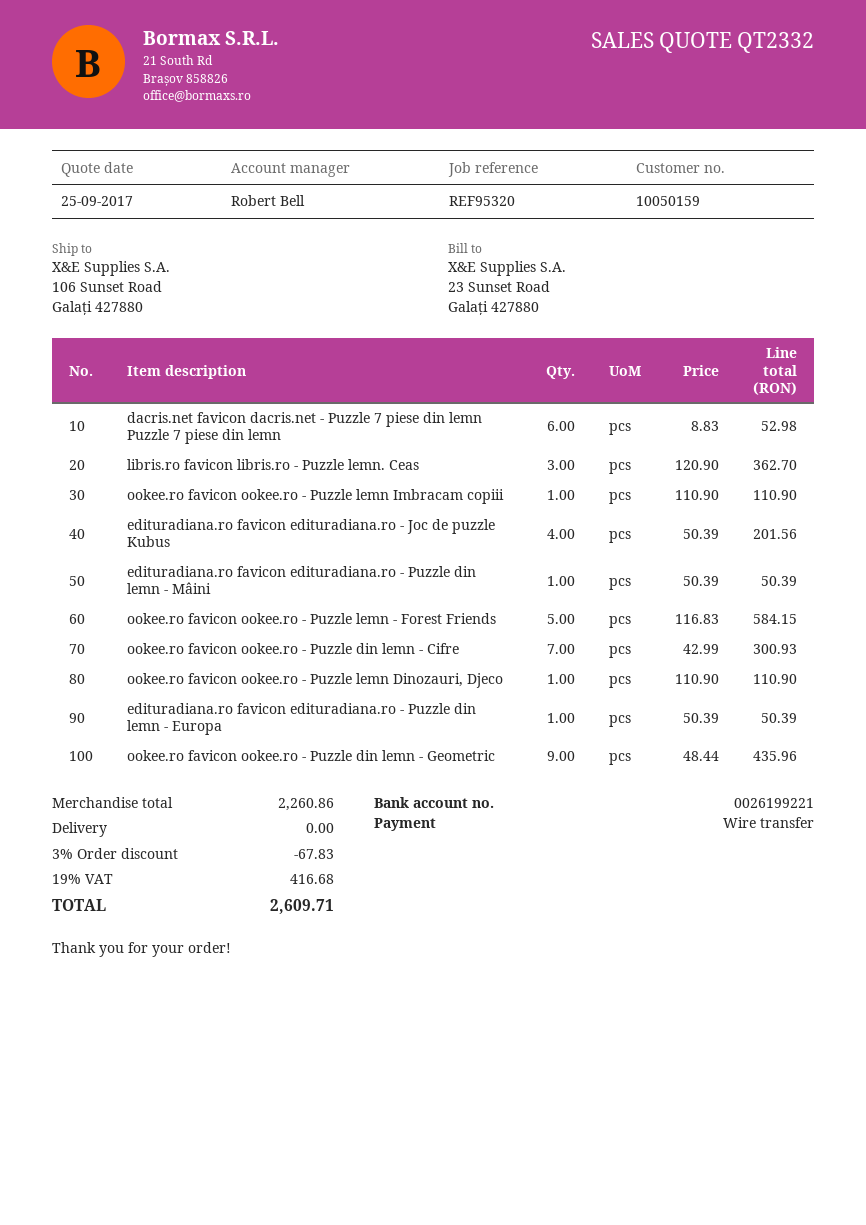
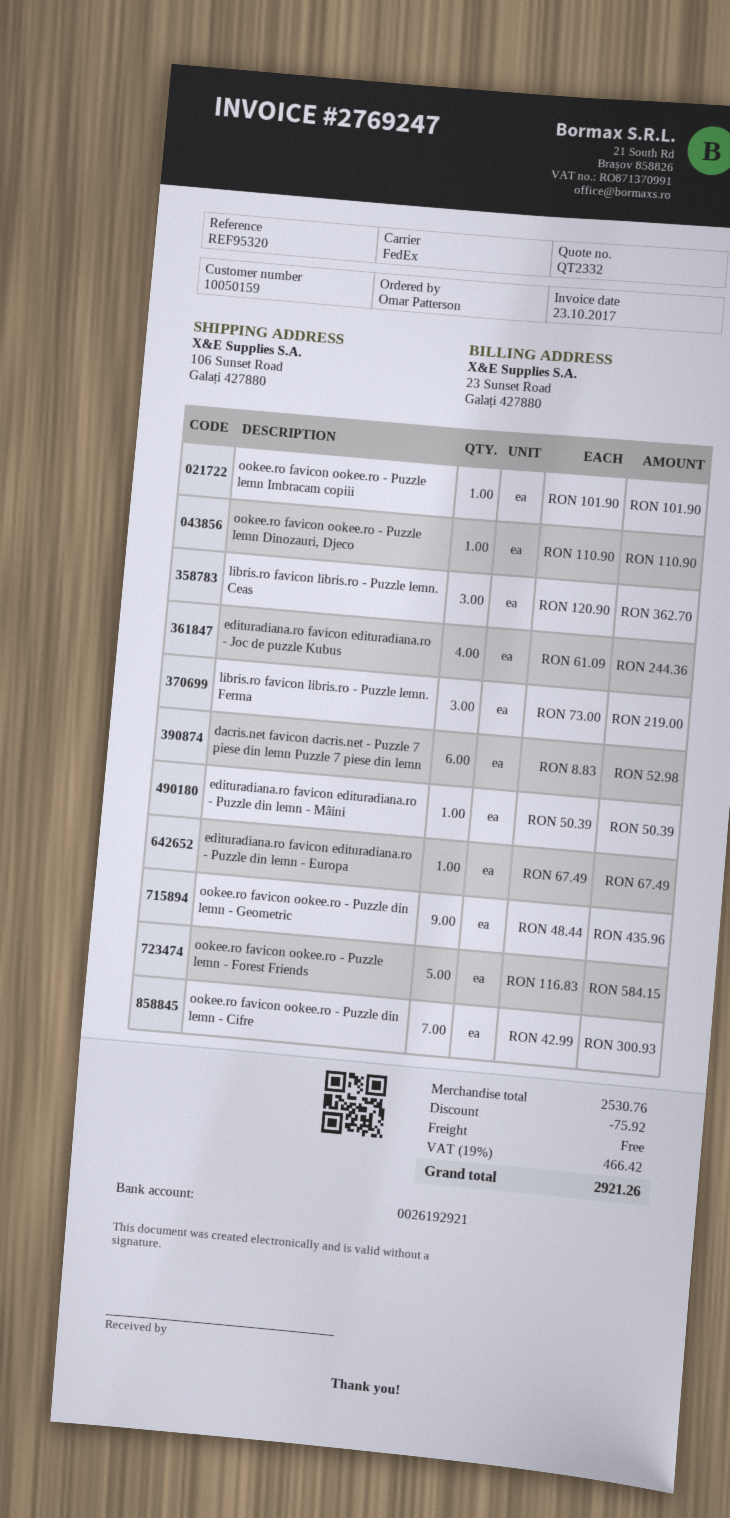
bank account: 0026199221 -> 0026192921
ookee.ro favicon ookee.ro - Puzzle lemn Imbracam copiii: 1 x 110.90 = 110.90 -> 1 x 101.90 = 101.90
edituradiana.ro favicon edituradiana.ro - Joc de puzzle Kubus: 4 x 50.39 = 201.56 -> 4 x 61.09 = 244.36
edituradiana.ro favicon edituradiana.ro - Puzzle din lemn - Europa: 1 x 50.39 = 50.39 -> 1 x 67.49 = 67.49
libris.ro favicon libris.ro - Puzzle lemn. Ferma: none -> 3 x 73.00 = 219.00
subtotal: 2260.86 -> 2530.76
discount: 67.83 -> 75.92
tax: 19% = 416.68 -> 19% = 466.42
total: 2609.71 -> 2921.26

